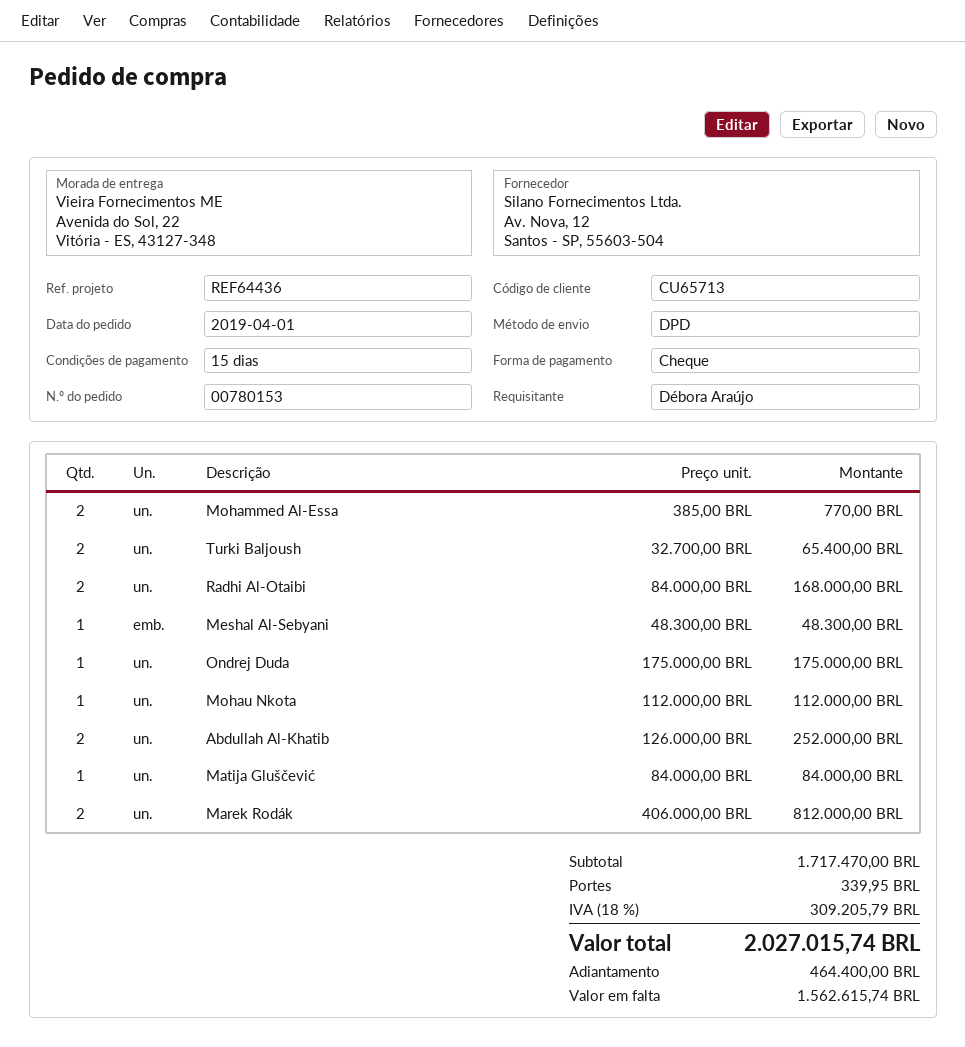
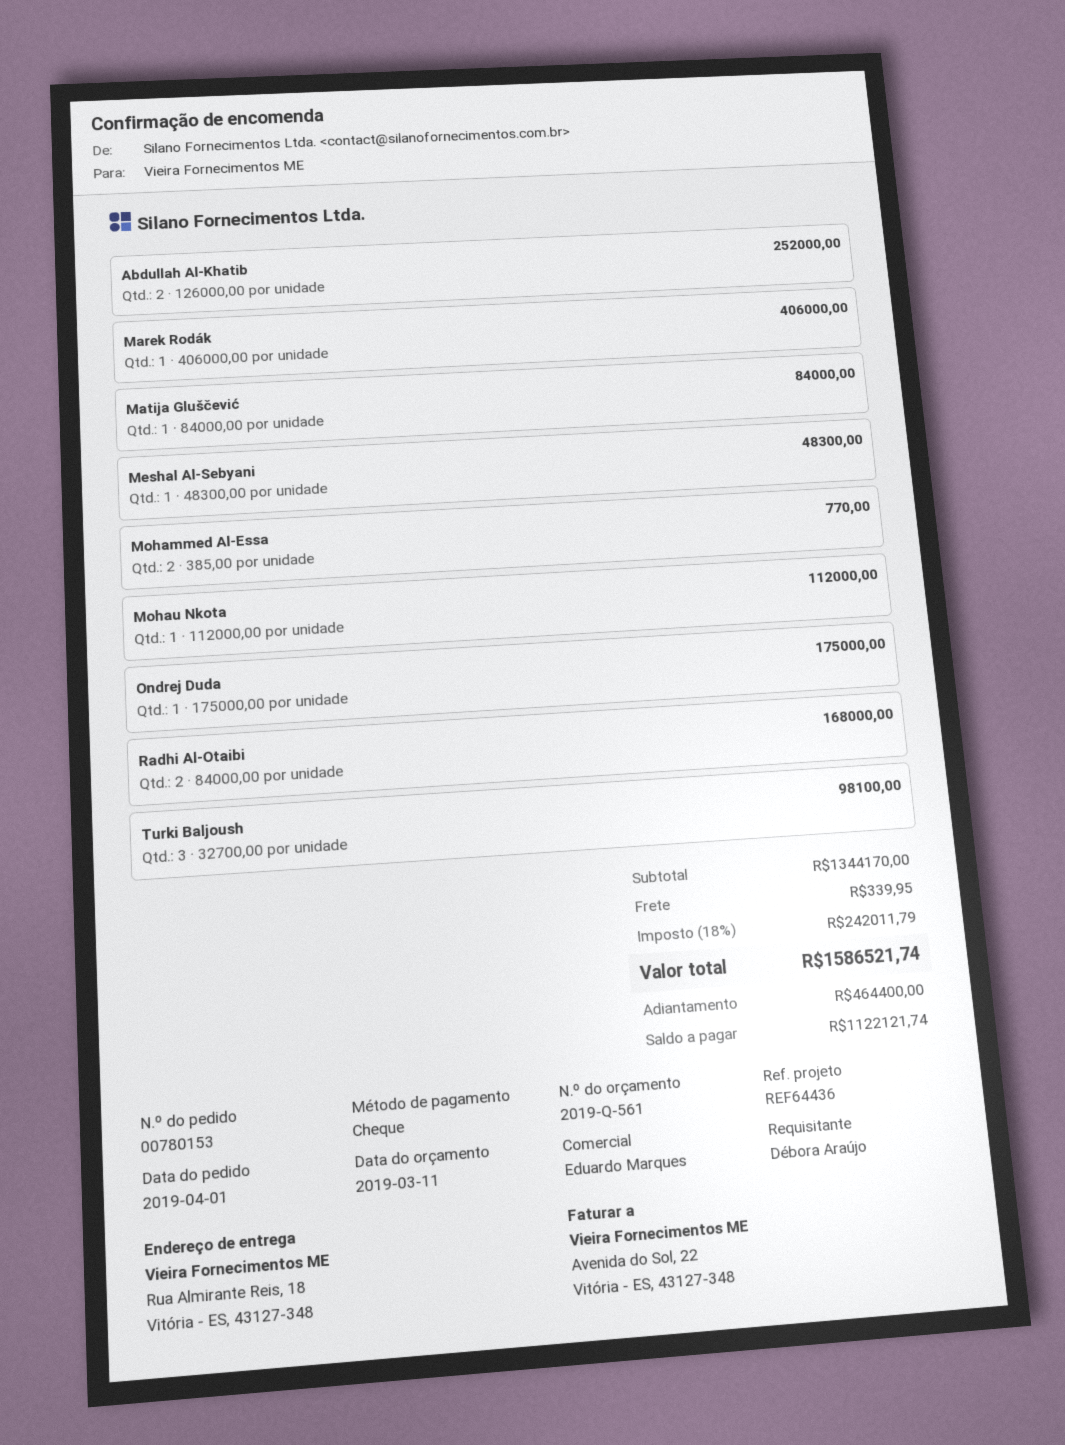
ship to: Avenida do Sol, 22, Vitória - ES, 43127-348 -> Rua Almirante Reis, 18, Vitória - ES, 43127-348
Turki Baljoush: 2 x 32700.00 = 65400.00 -> 3 x 32700.00 = 98100.00
Marek Rodák: 2 x 406000.00 = 812000.00 -> 1 x 406000.00 = 406000.00
subtotal: 1717470.00 -> 1344170.00
tax: 18% = 309205.79 -> 18% = 242011.79
total: 2027015.74 -> 1586521.74
balance: 1562615.74 -> 1122121.74

